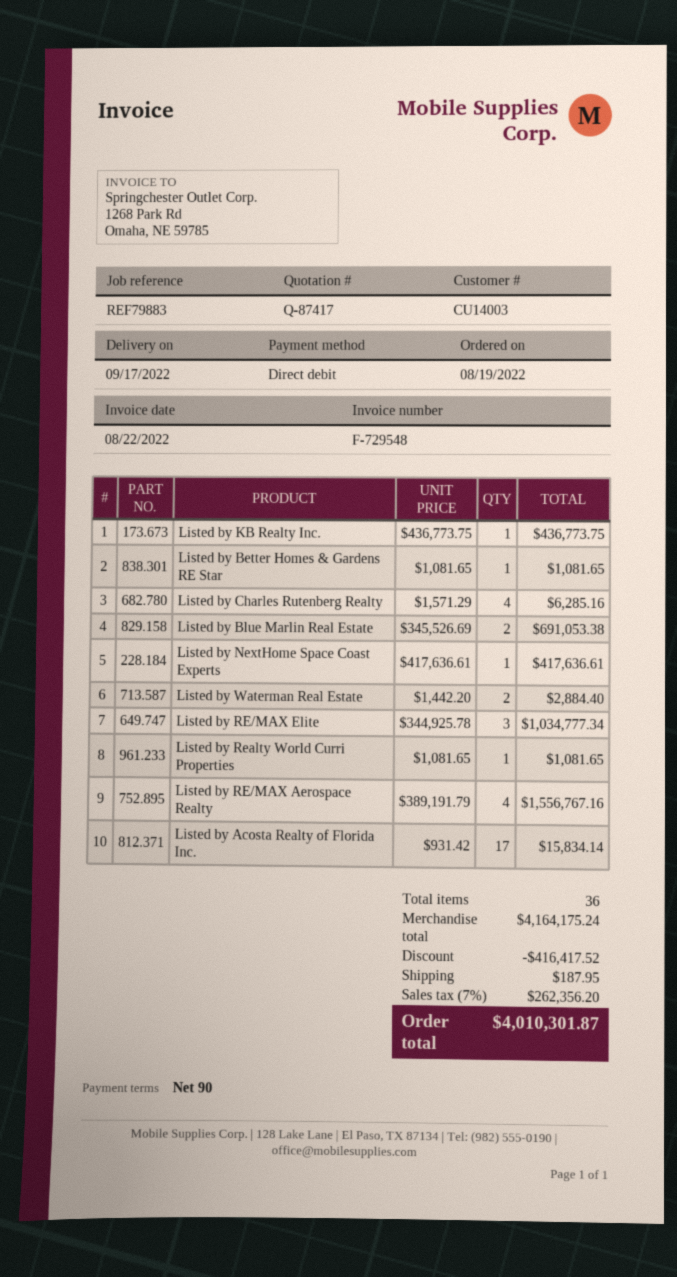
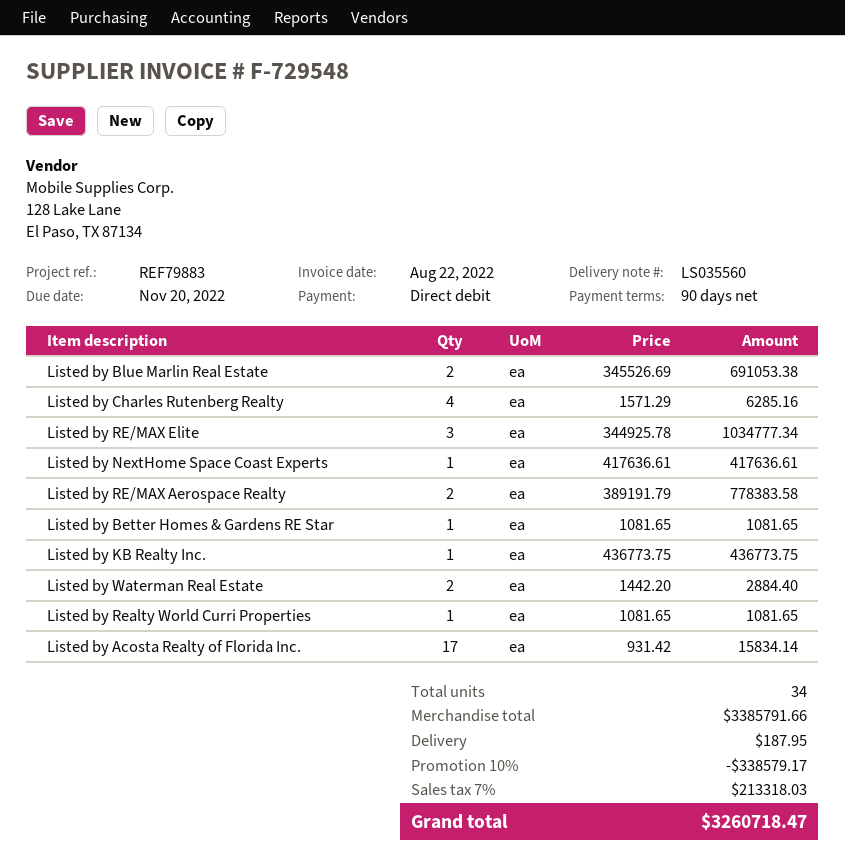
Listed by RE/MAX Aerospace Realty: 4 x 389191.79 = 1556767.16 -> 2 x 389191.79 = 778383.58
total quantity: 36 -> 34
subtotal: 4164175.24 -> 3385791.66
discount: 416417.52 -> 338579.17
tax: 7% = 262356.20 -> 7% = 213318.03
total: 4010301.87 -> 3260718.47

